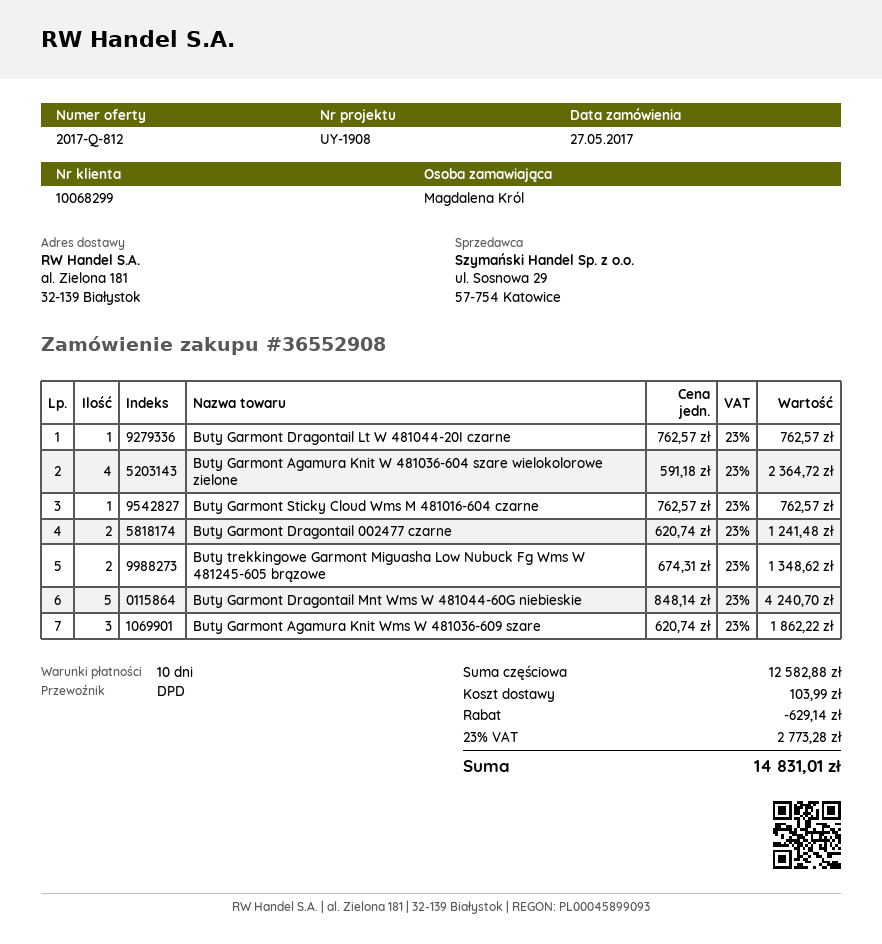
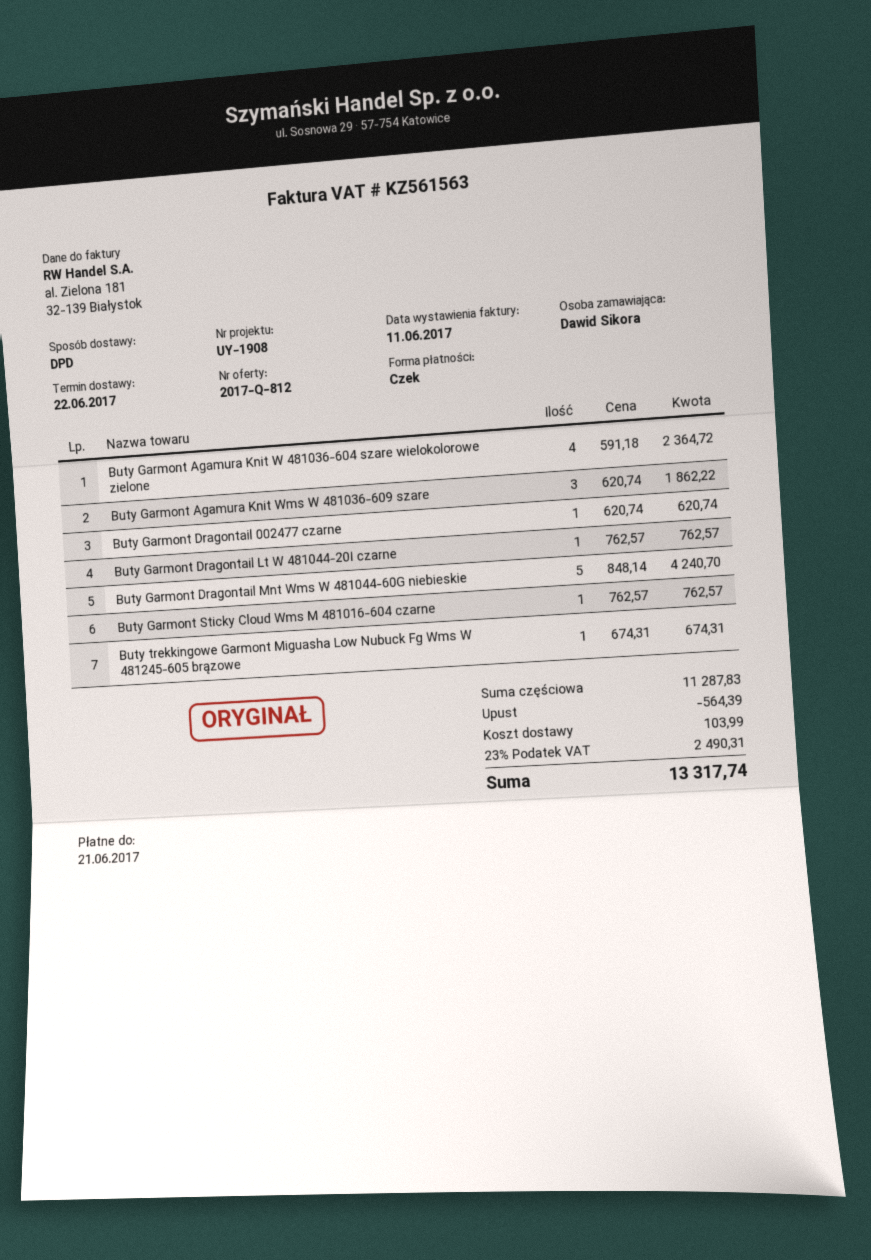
ordered by: Magdalena Król -> Dawid Sikora
Buty Garmont Dragontail 002477 czarne: 2 x 620.74 = 1241.48 -> 1 x 620.74 = 620.74
Buty trekkingowe Garmont Miguasha Low Nubuck Fg Wms W 481245-605 brązowe: 2 x 674.31 = 1348.62 -> 1 x 674.31 = 674.31
subtotal: 12582.88 -> 11287.83
discount: 629.14 -> 564.39
tax: 23% = 2773.28 -> 23% = 2490.31
total: 14831.01 -> 13317.74

